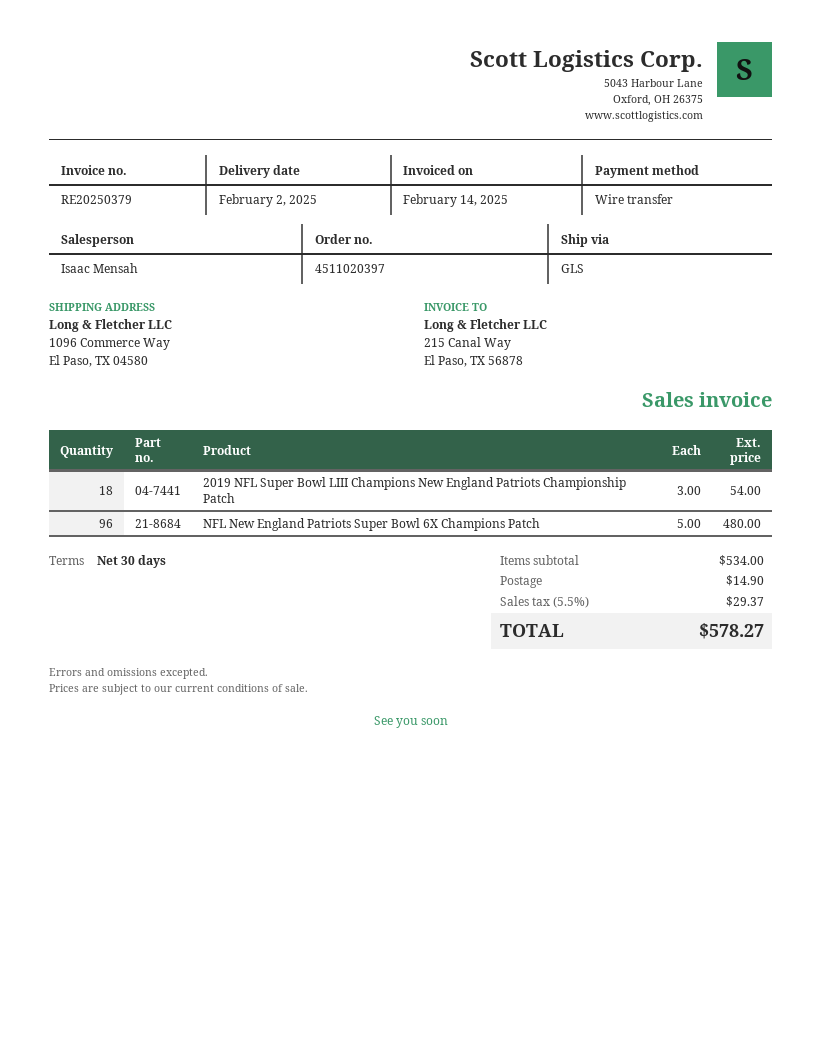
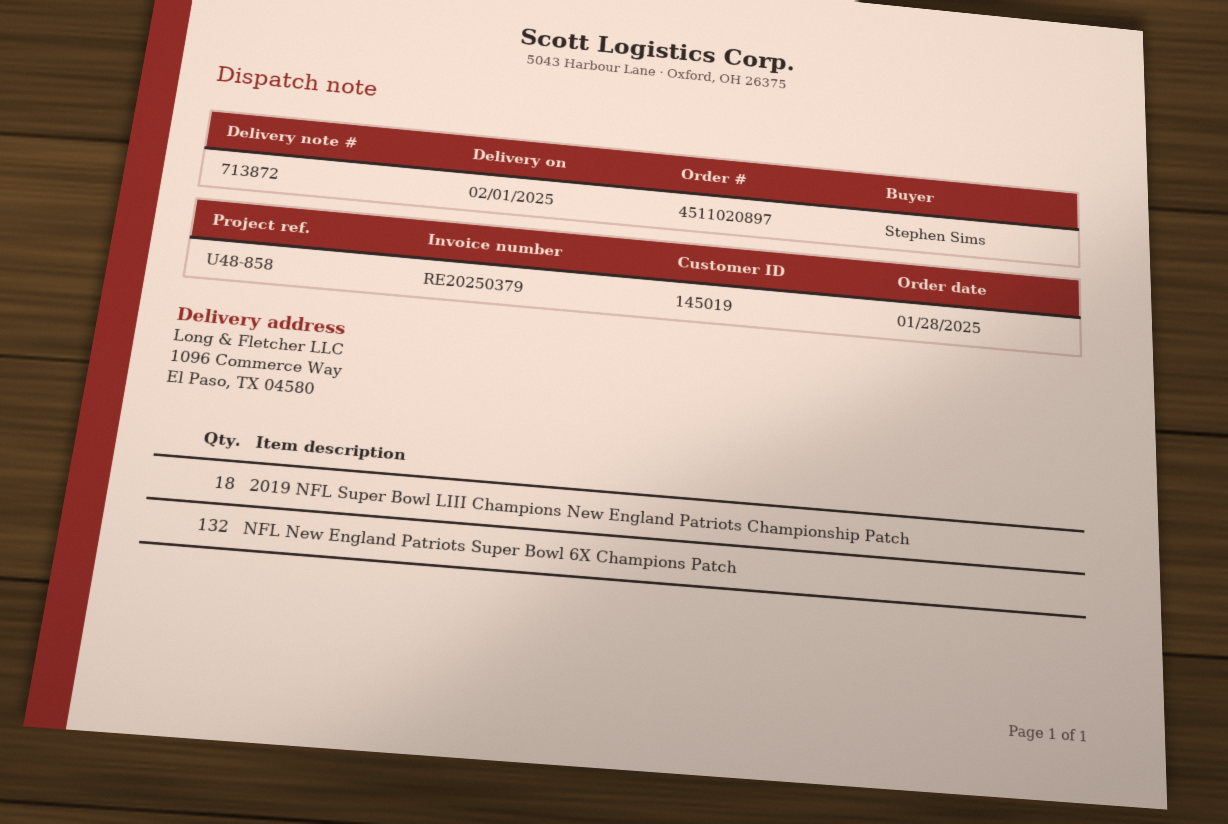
order number: 4511020397 -> 4511020897
delivery date: 2025-02-02 -> 2025-02-01
NFL New England Patriots Super Bowl 6X Champions Patch: 96 -> 132

